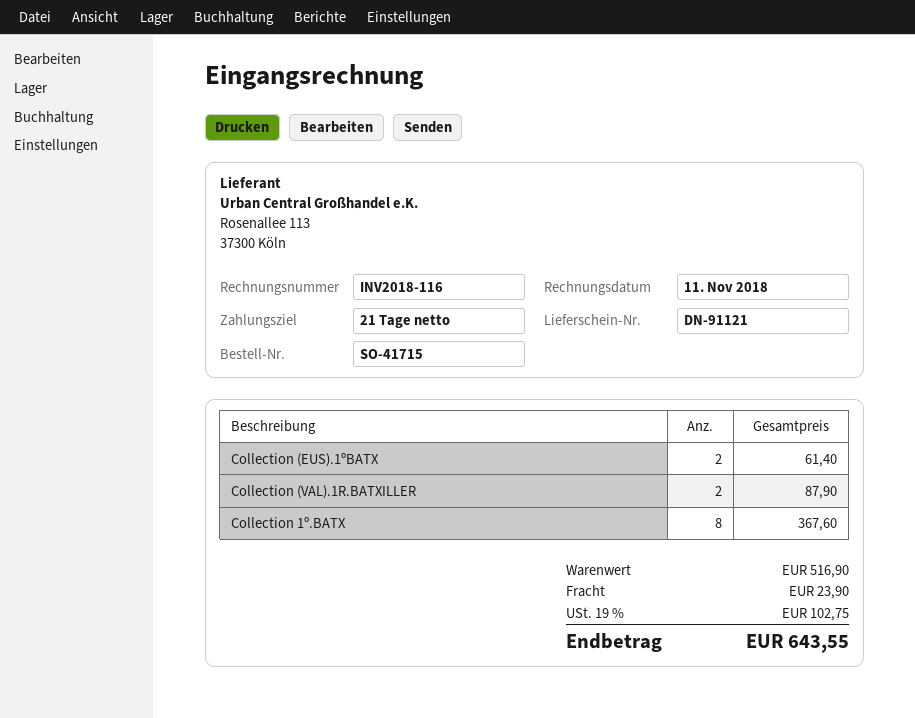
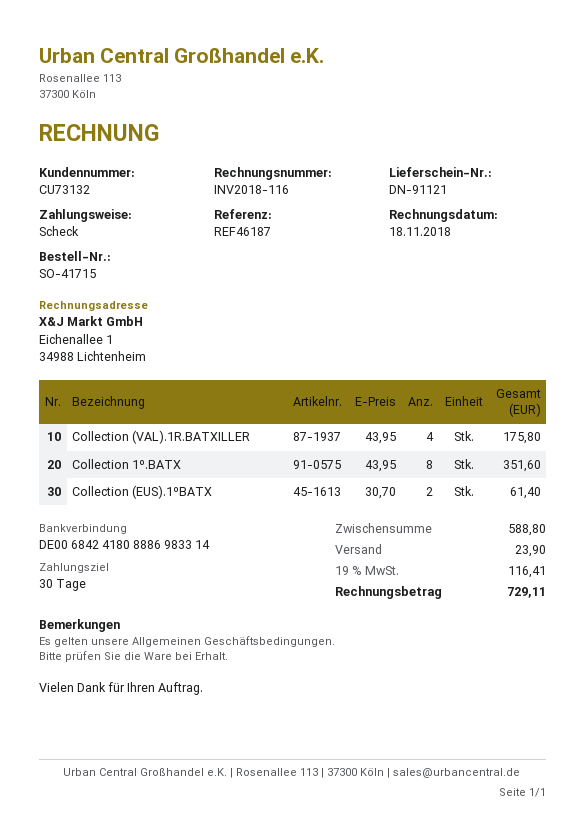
invoice date: 2018-11-11 -> 2018-11-18
payment terms: 21 days -> 30 days
Collection (VAL).1R.BATXILLER: 2 for 87.90 -> 4 for 175.80
Collection 1º.BATX: 8 for 367.60 -> 8 for 351.60
subtotal: 516.90 -> 588.80
tax: 19% = 102.75 -> 19% = 116.41
total: 643.55 -> 729.11

